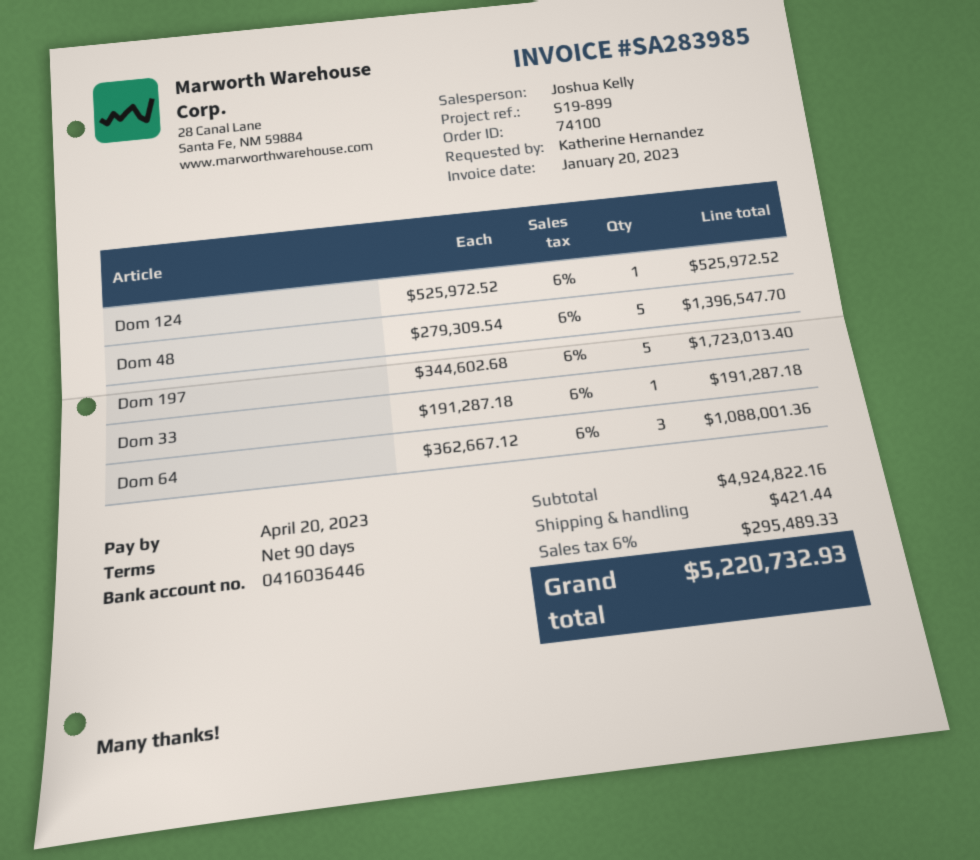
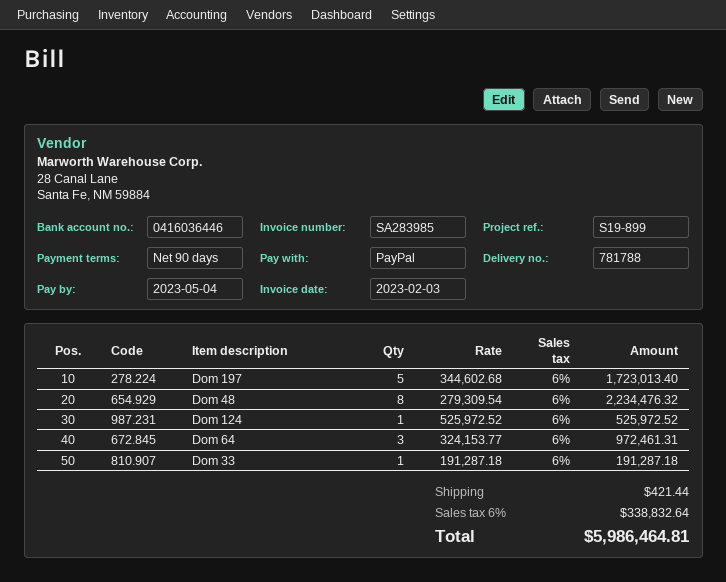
invoice date: 2023-01-20 -> 2023-02-03
due date: 2023-04-20 -> 2023-05-04
Dom 48: 5 x 279309.54 = 1396547.70 -> 8 x 279309.54 = 2234476.32
Dom 64: 3 x 362667.12 = 1088001.36 -> 3 x 324153.77 = 972461.31
tax: 6% = 295489.33 -> 6% = 338832.64
total: 5220732.93 -> 5986464.81

